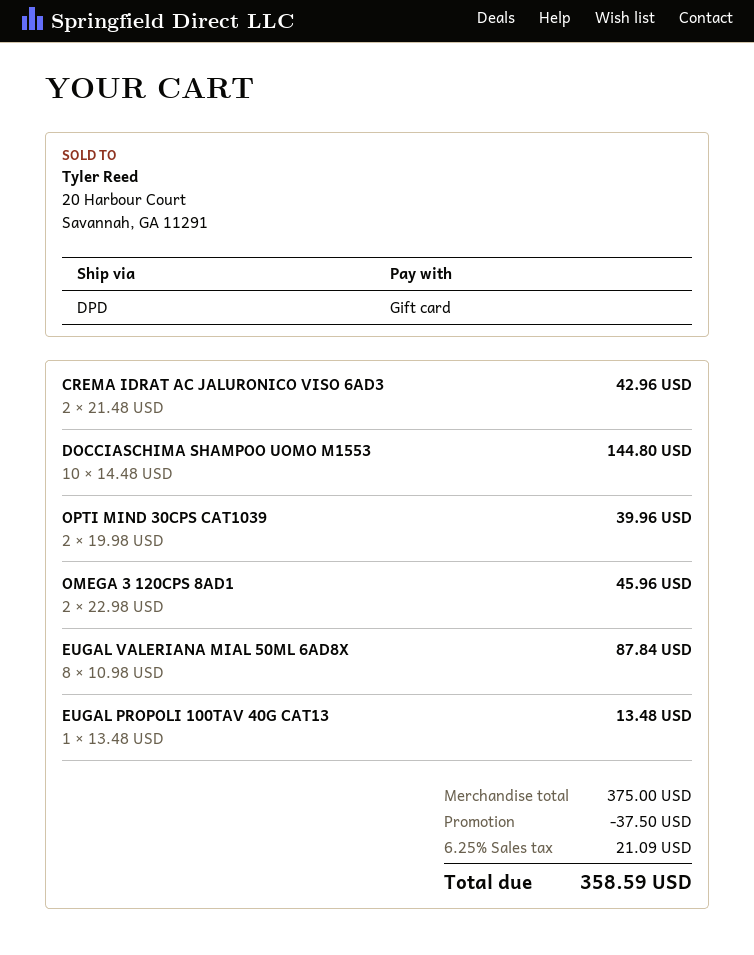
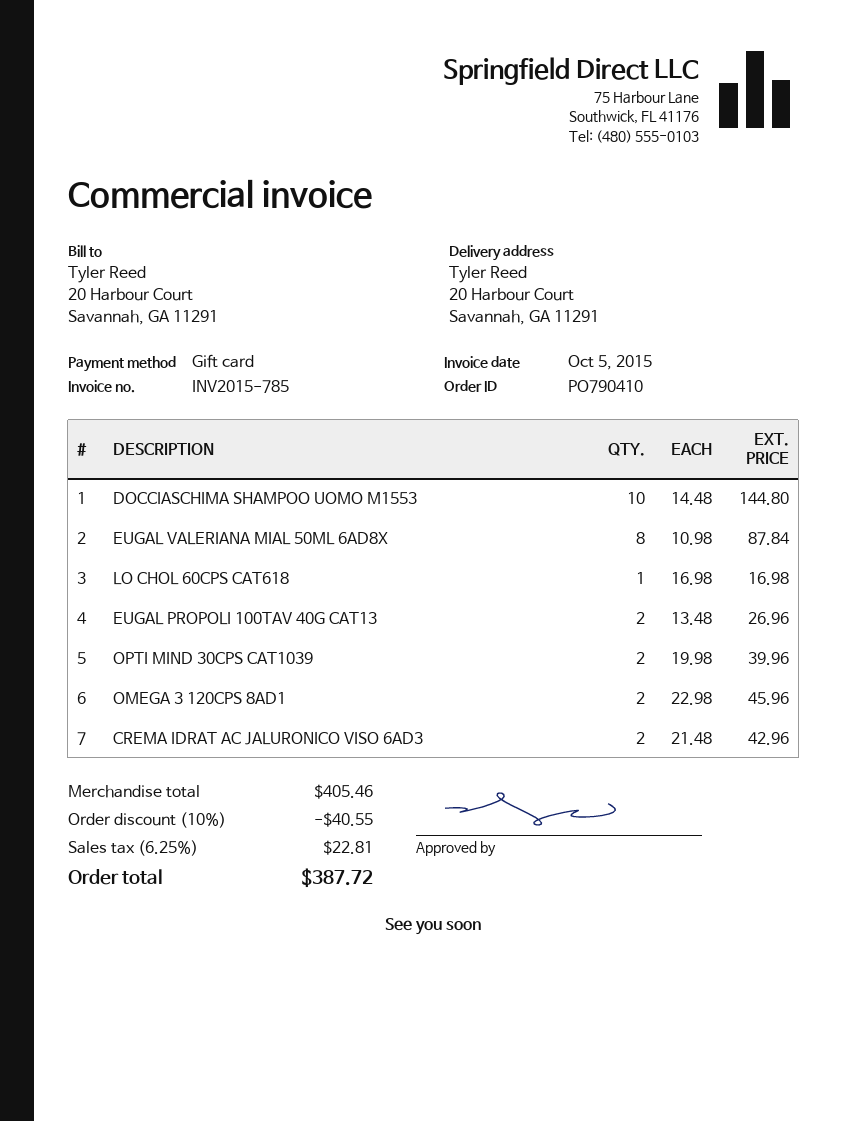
EUGAL PROPOLI 100TAV 40G CAT13: 1 x 13.48 = 13.48 -> 2 x 13.48 = 26.96
LO CHOL 60CPS CAT618: none -> 1 x 16.98 = 16.98
subtotal: 375.00 -> 405.46
discount: 37.50 -> 40.55
tax: 6.25% = 21.09 -> 6.25% = 22.81
total: 358.59 -> 387.72

